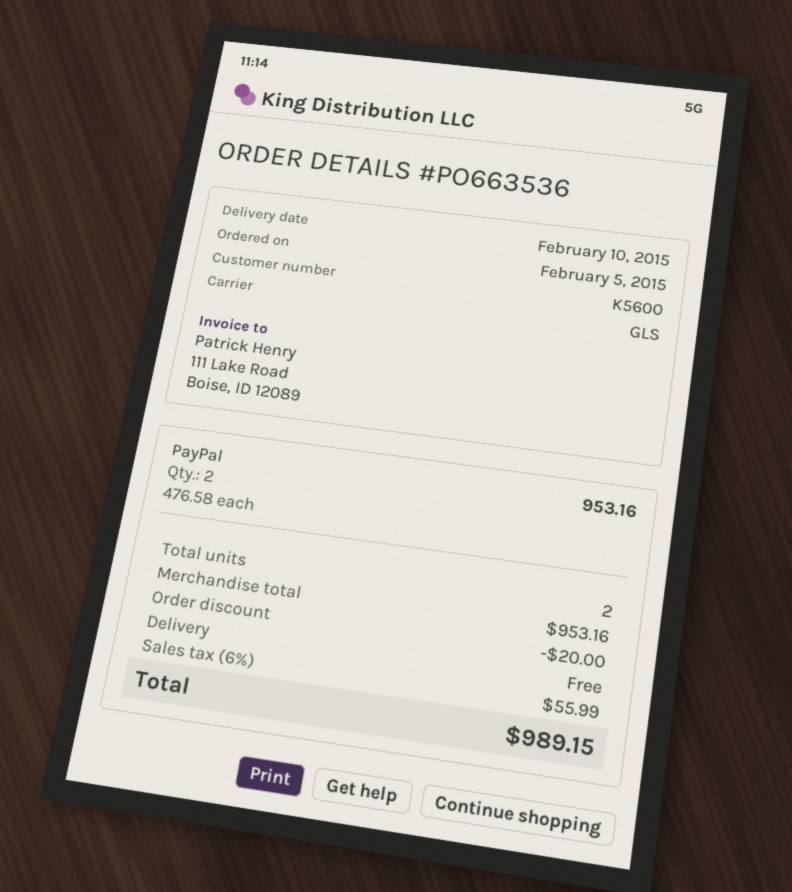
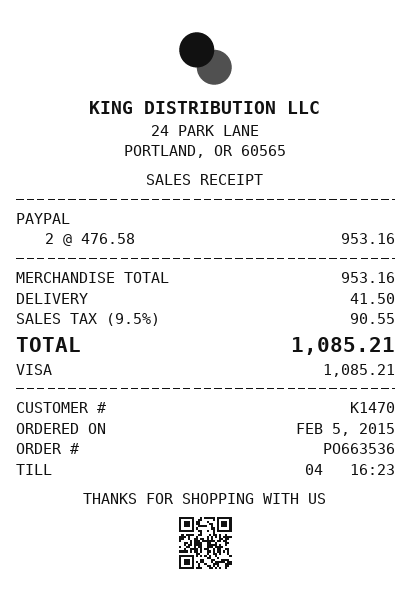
customer number: K5600 -> K1470
discount: 20.00 -> none
shipping: 0.00 -> 41.50
tax: 6% = 55.99 -> 9.5% = 90.55
total: 989.15 -> 1085.21

